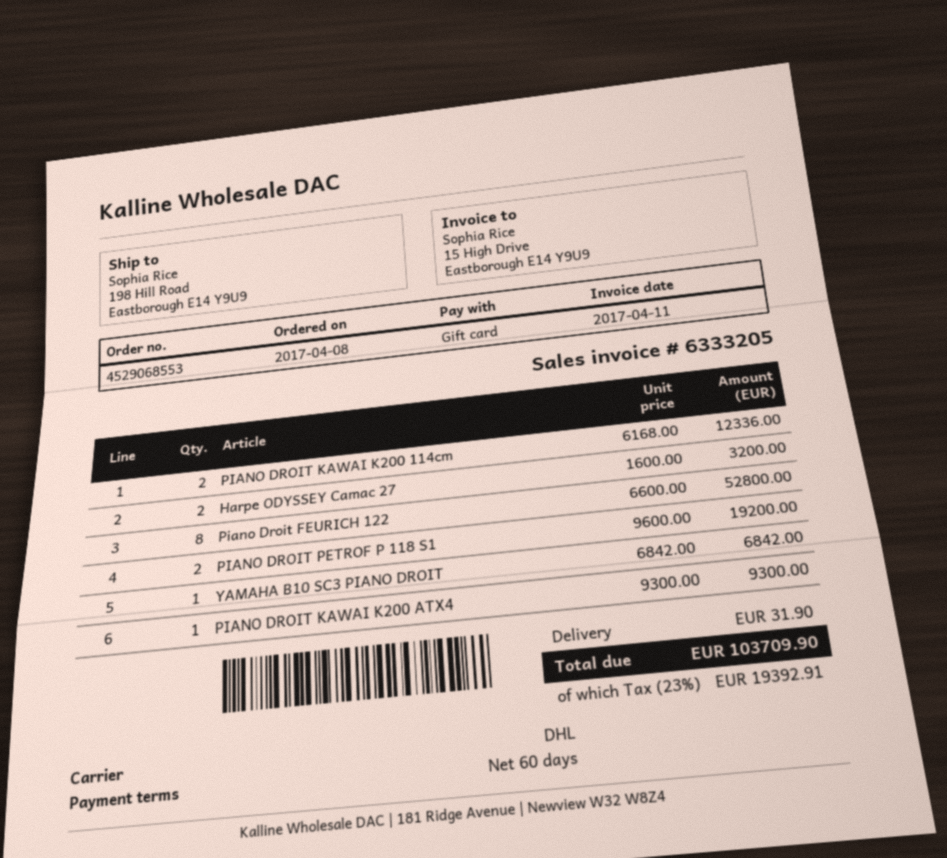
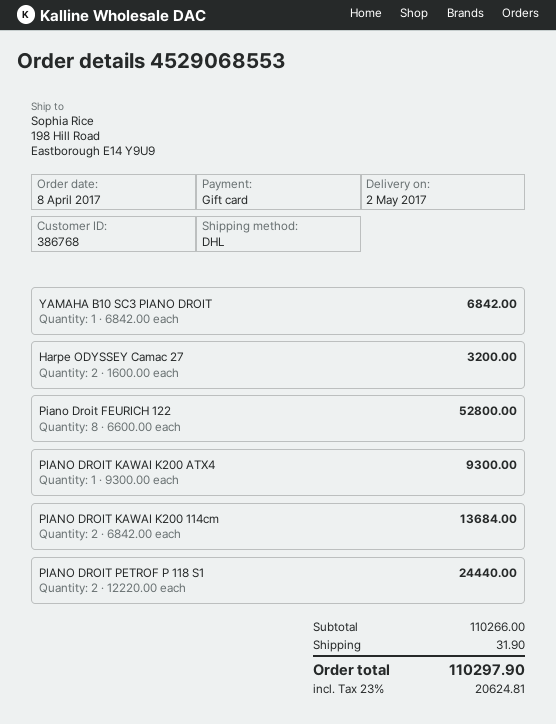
PIANO DROIT KAWAI K200 114cm: 2 x 6168.00 = 12336.00 -> 2 x 6842.00 = 13684.00
PIANO DROIT PETROF P 118 S1: 2 x 9600.00 = 19200.00 -> 2 x 12220.00 = 24440.00
tax: 23% = 19392.91 -> 23% = 20624.81
total: 103709.90 -> 110297.90

